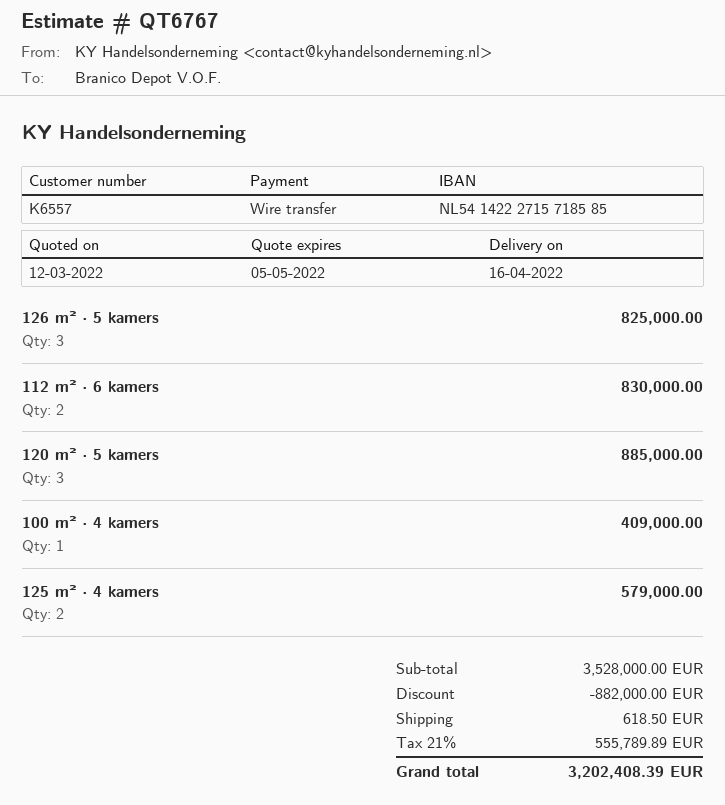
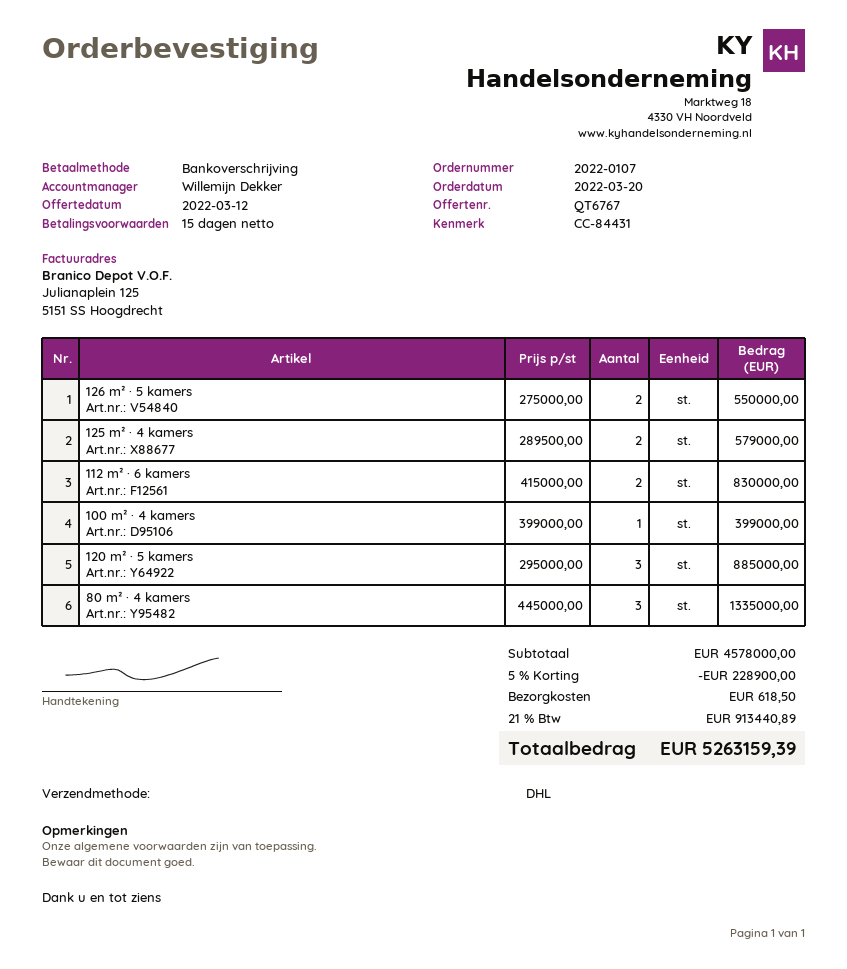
126 m² · 5 kamers: 3 for 825000.00 -> 2 for 550000.00
100 m² · 4 kamers: 1 for 409000.00 -> 1 for 399000.00
80 m² · 4 kamers: none -> 3 for 1335000.00
subtotal: 3528000.00 -> 4578000.00
discount: 882000.00 -> 228900.00
tax: 21% = 555789.89 -> 21% = 913440.89
total: 3202408.39 -> 5263159.39

